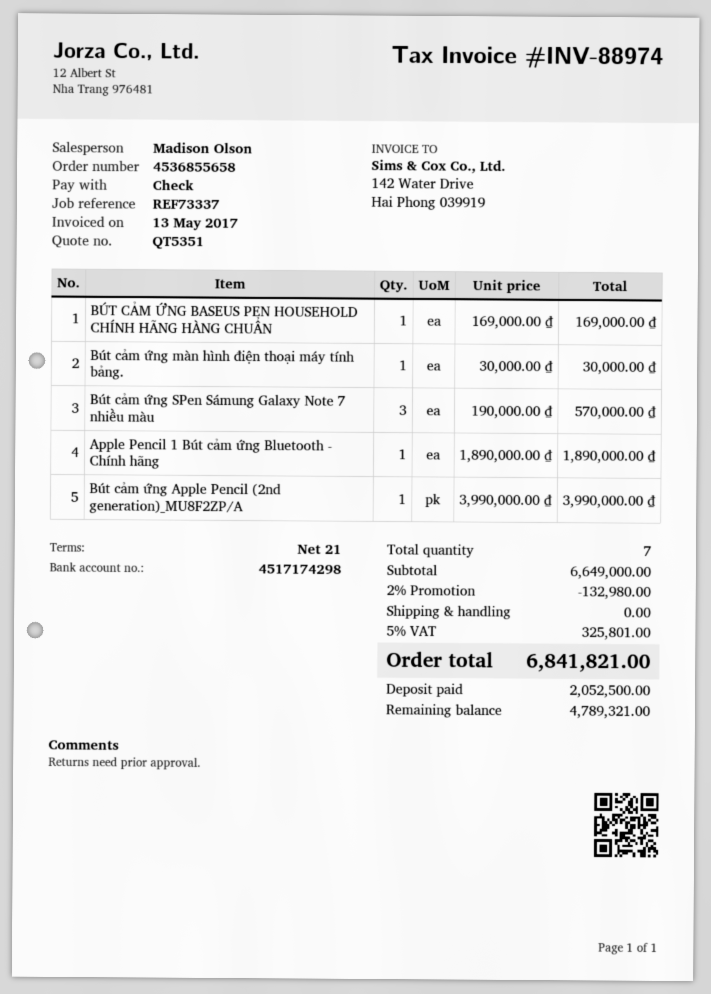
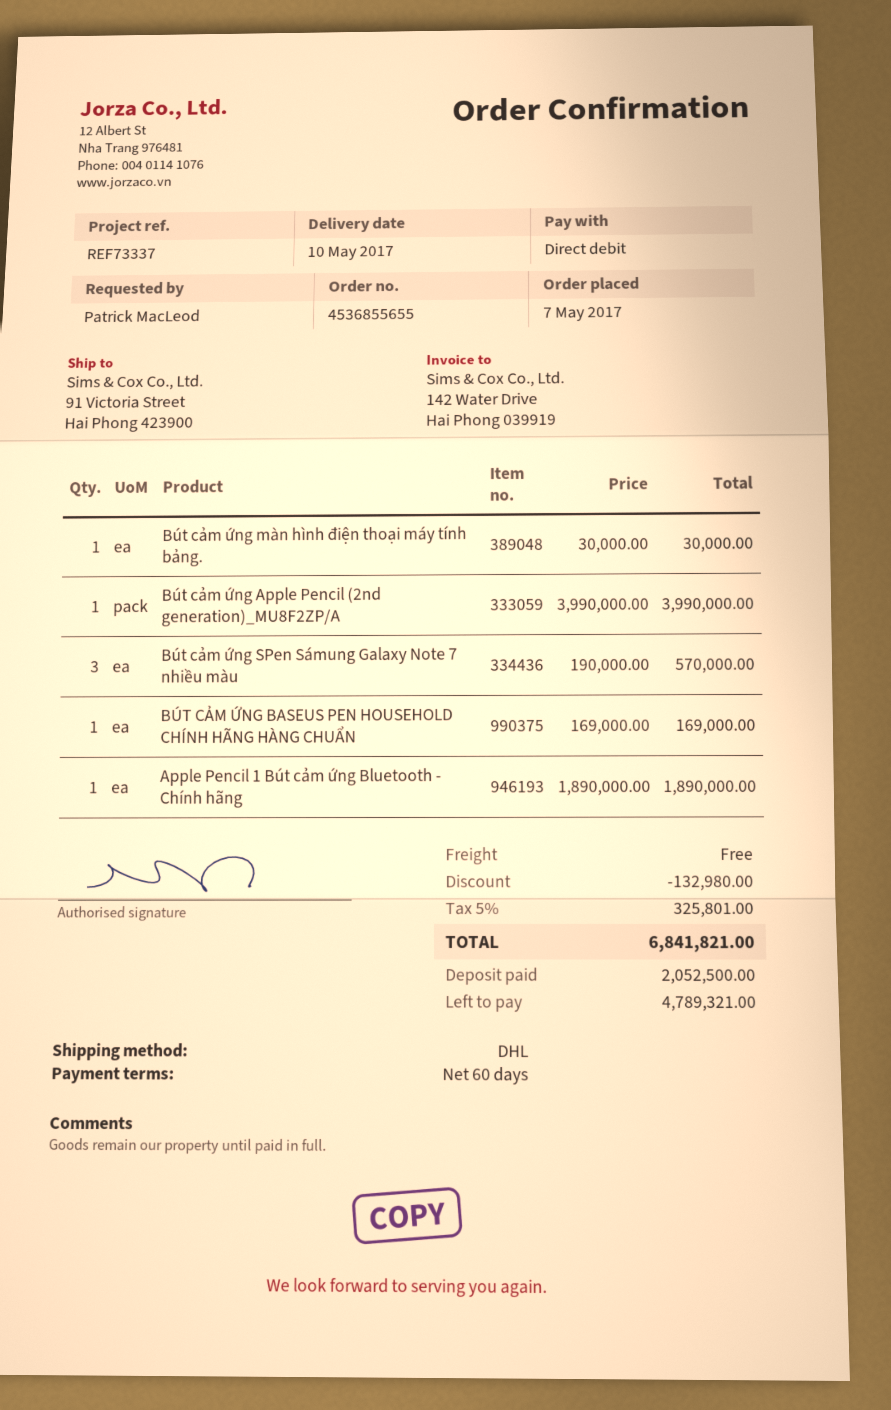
order number: 4536855658 -> 4536855655
payment terms: 21 days -> 60 days
payment method: cheque -> direct debit

